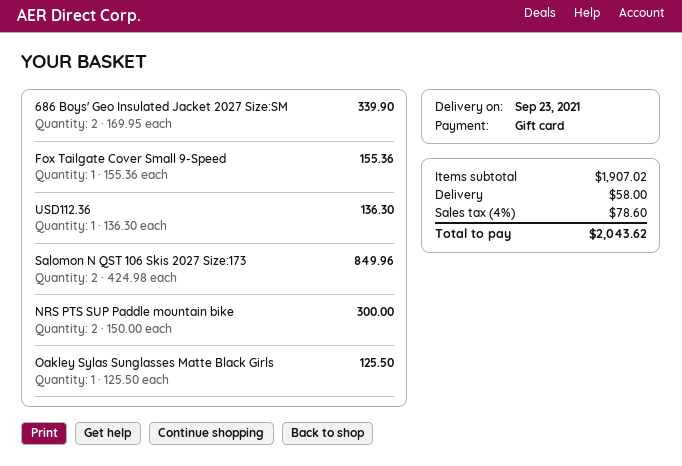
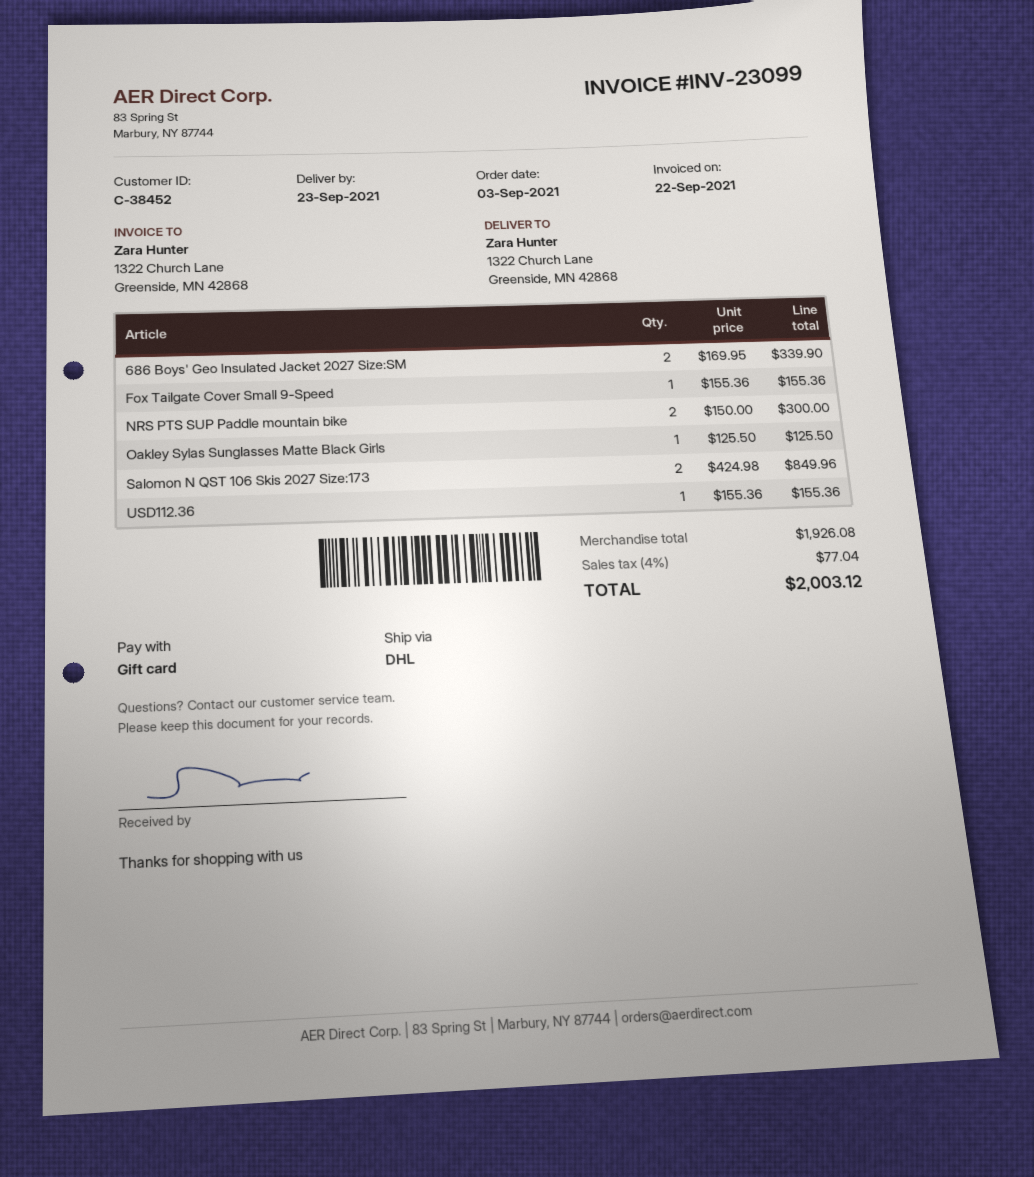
USD112.36: 1 x 136.30 = 136.30 -> 1 x 155.36 = 155.36
subtotal: 1907.02 -> 1926.08
shipping: 58.00 -> none
tax: 4% = 78.60 -> 4% = 77.04
total: 2043.62 -> 2003.12

